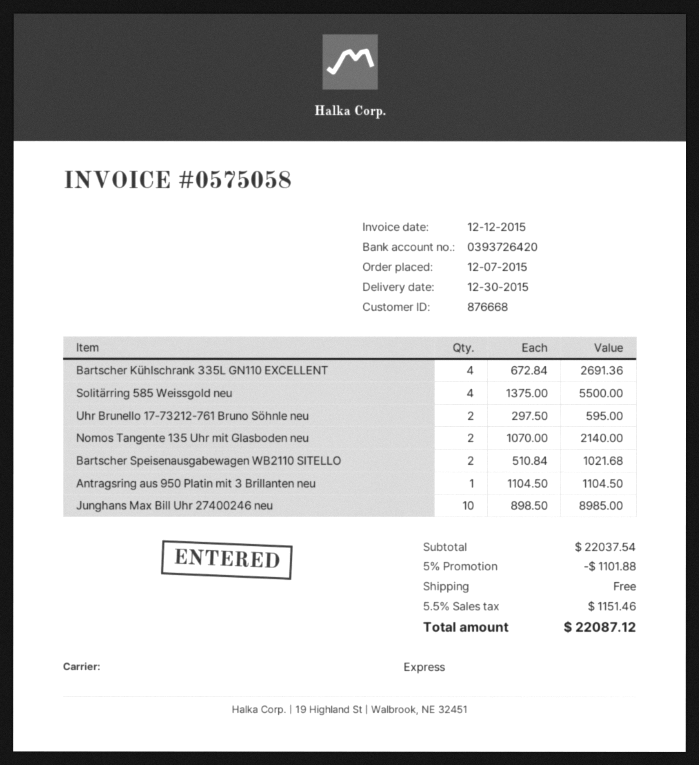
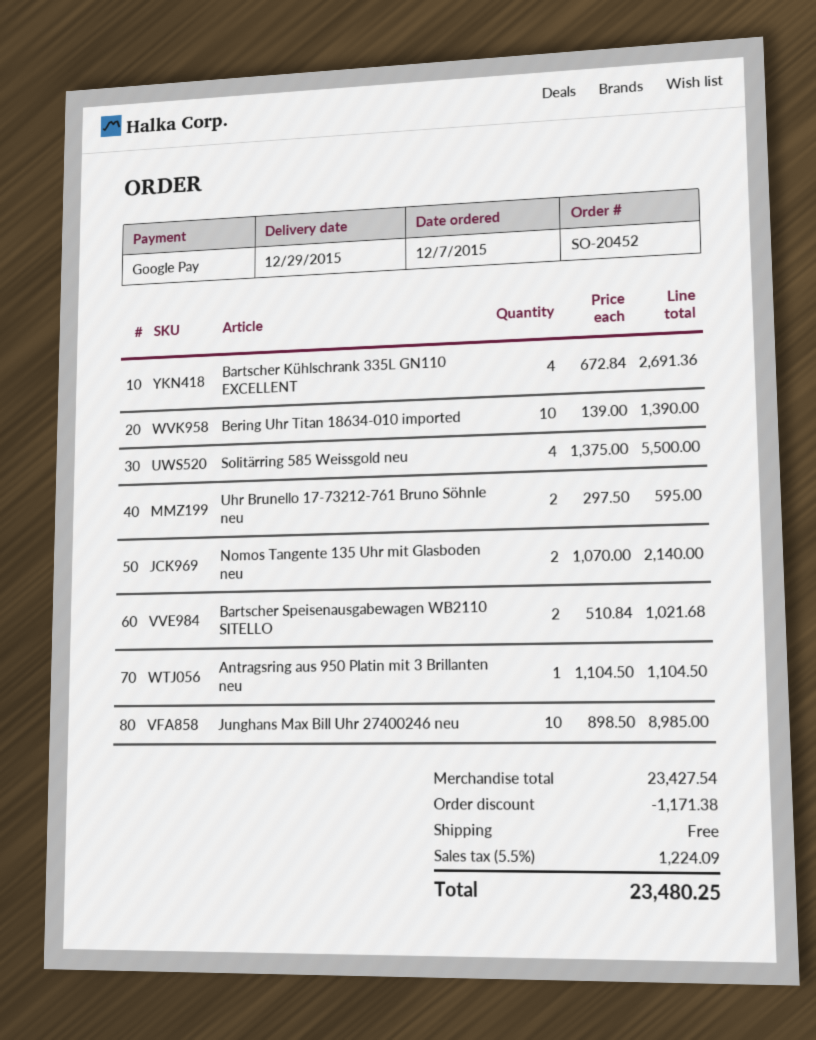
delivery date: 2015-12-30 -> 2015-12-29
Bering Uhr Titan 18634-010 imported: none -> 10 x 139.00 = 1390.00
subtotal: 22037.54 -> 23427.54
discount: 1101.88 -> 1171.38
tax: 5.5% = 1151.46 -> 5.5% = 1224.09
total: 22087.12 -> 23480.25

